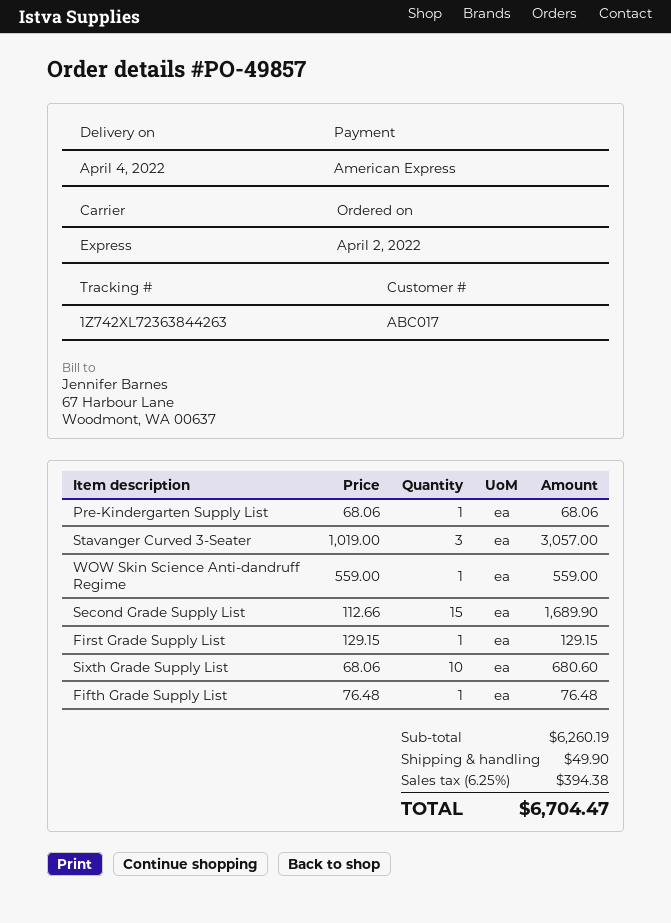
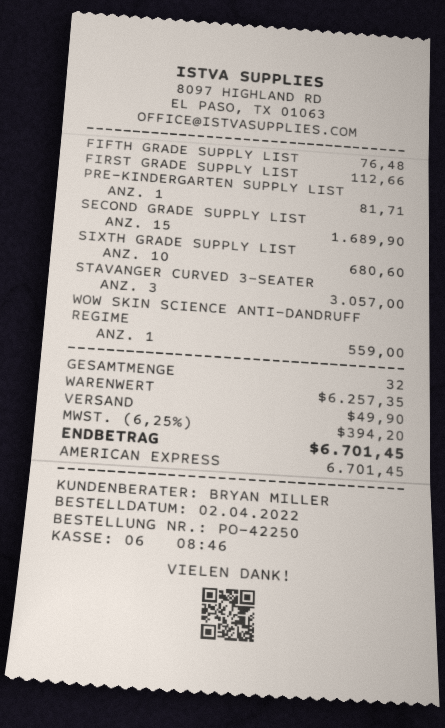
order number: PO-49857 -> PO-42250
Pre-Kindergarten Supply List: 1 for 68.06 -> 1 for 81.71
First Grade Supply List: 1 for 129.15 -> 1 for 112.66
subtotal: 6260.19 -> 6257.35
tax: 6.25% = 394.38 -> 6.25% = 394.20
total: 6704.47 -> 6701.45

